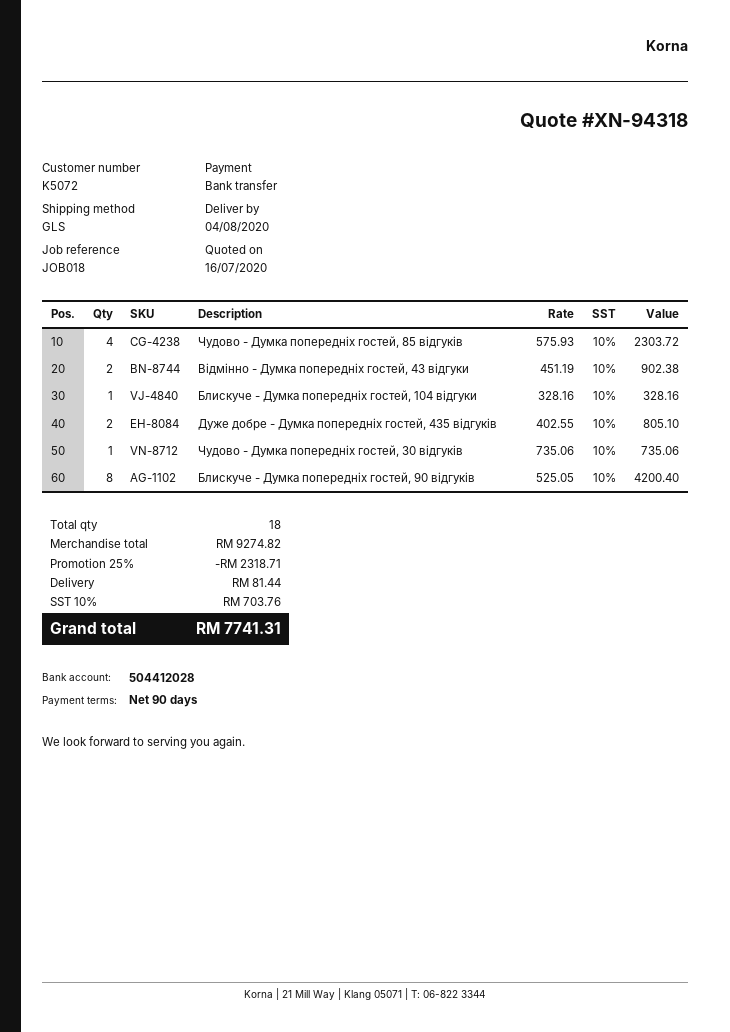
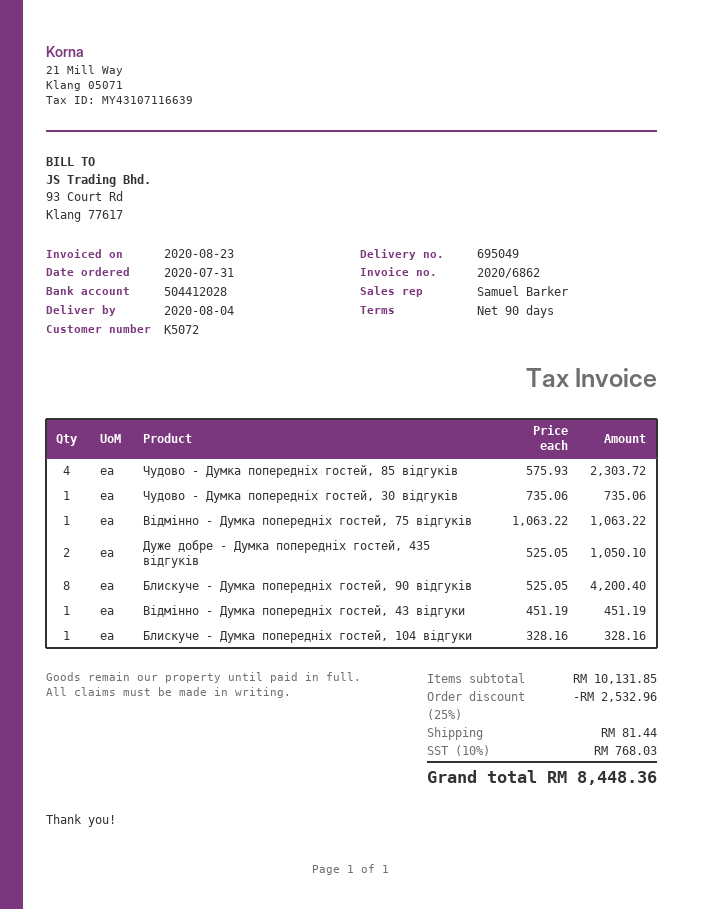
Відмінно - Думка попередніх гостей, 43 відгуки: 2 x 451.19 = 902.38 -> 1 x 451.19 = 451.19
Дуже добре - Думка попередніх гостей, 435 відгуків: 2 x 402.55 = 805.10 -> 2 x 525.05 = 1050.10
Відмінно - Думка попередніх гостей, 75 відгуків: none -> 1 x 1063.22 = 1063.22
subtotal: 9274.82 -> 10131.85
discount: 25% = 2318.71 -> 25% = 2532.96
tax: 10% = 703.76 -> 10% = 768.03
total: 7741.31 -> 8448.36

